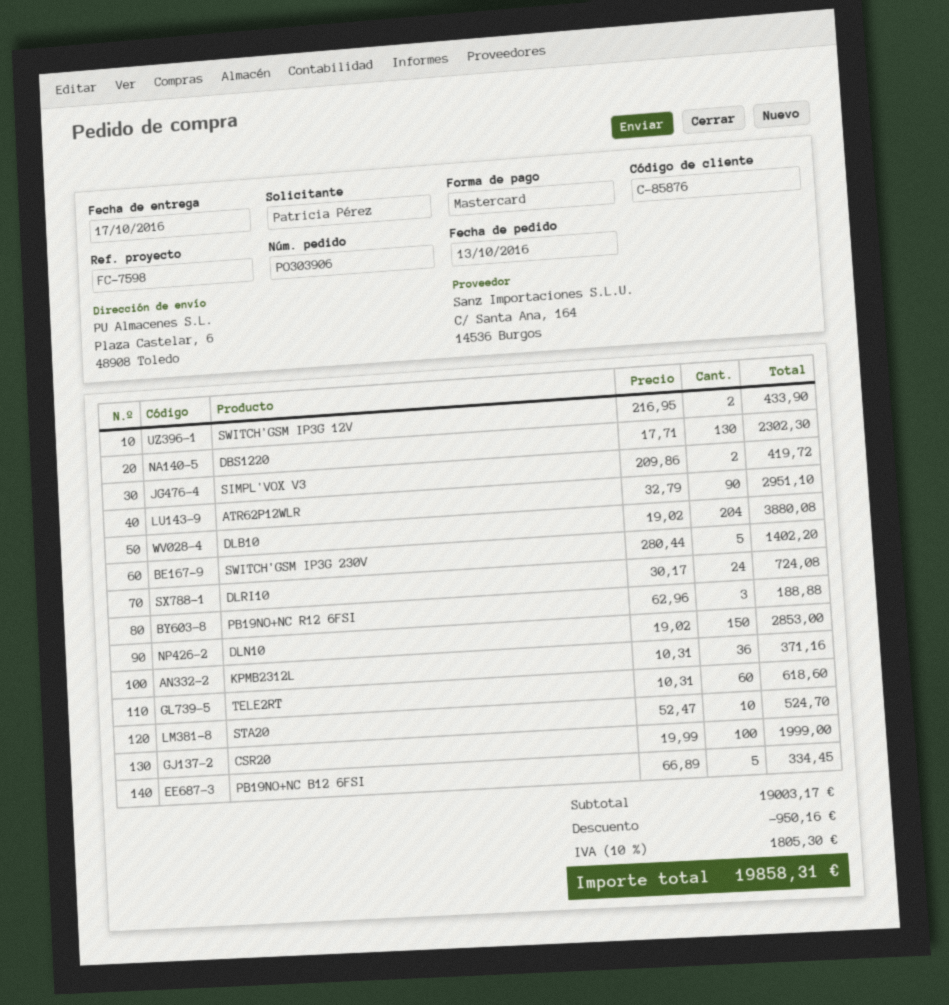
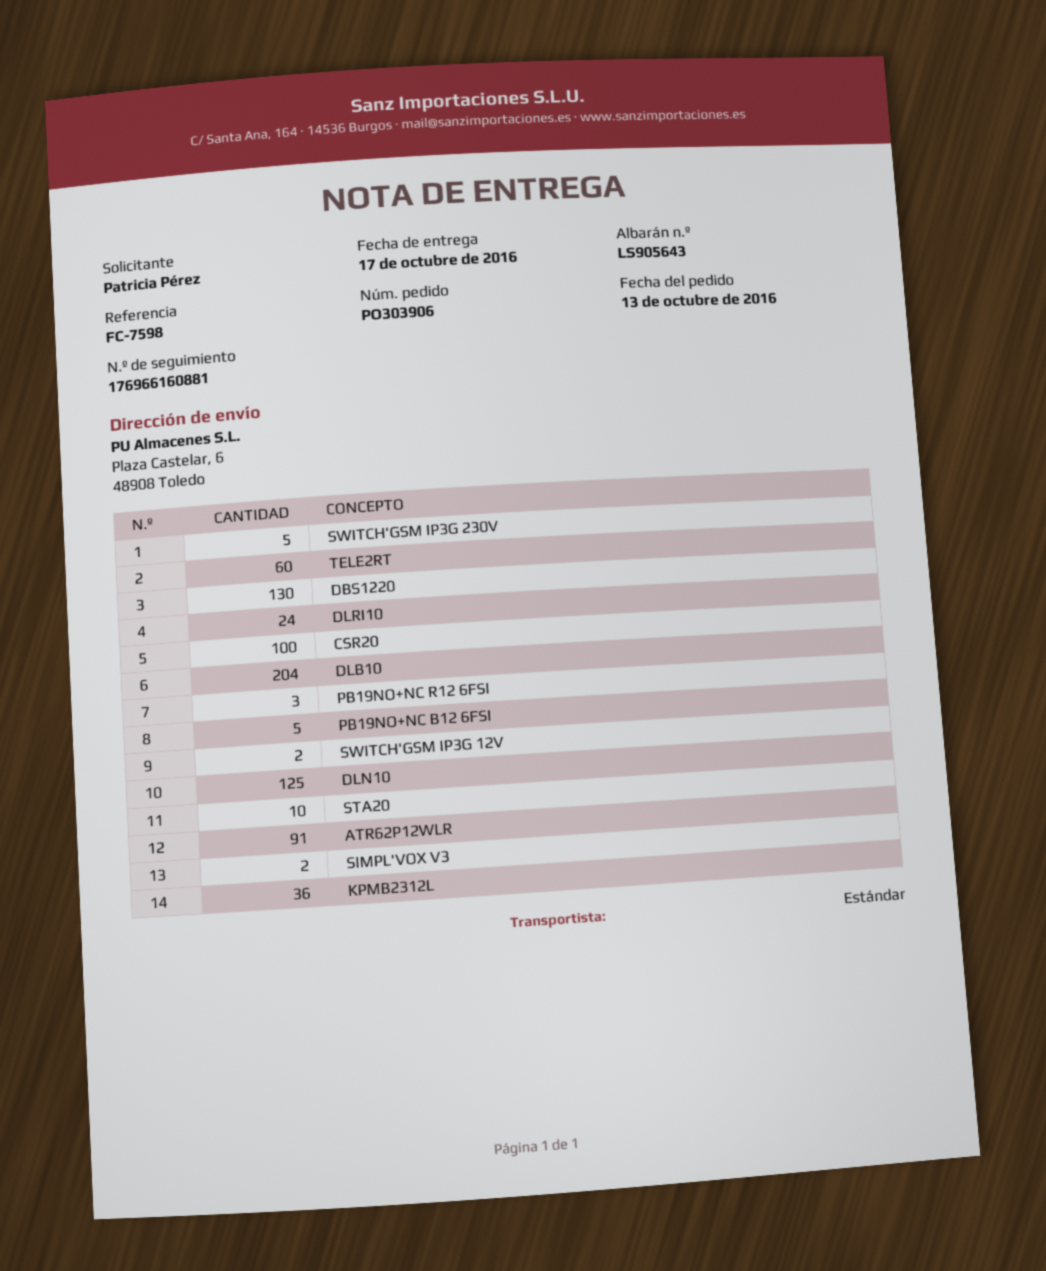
ATR62P12WLR: 90 -> 91
DLN10: 150 -> 125

